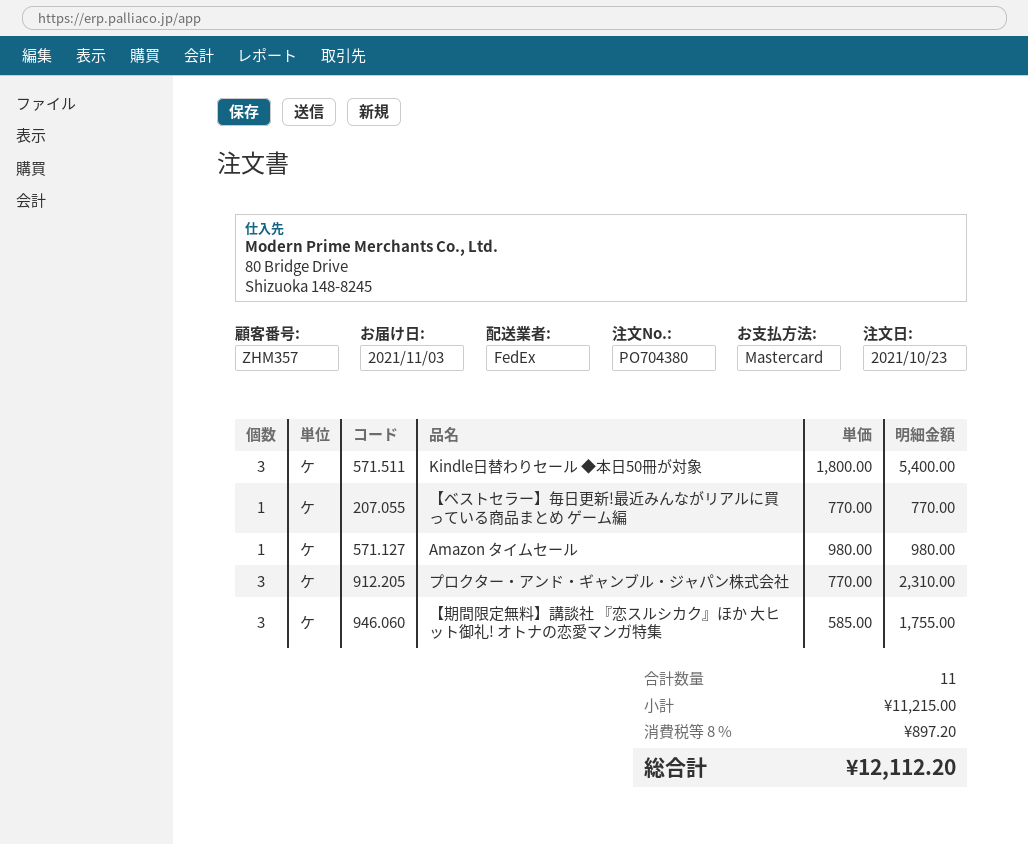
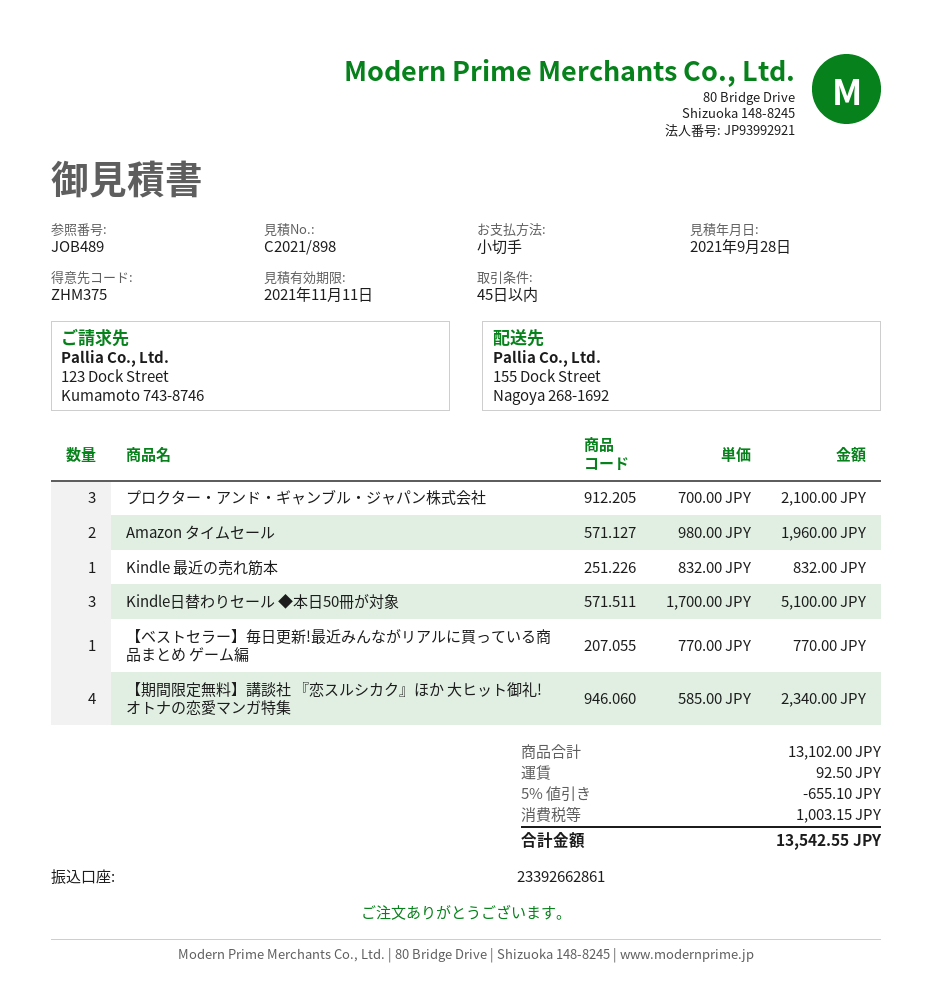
customer number: ZHM357 -> ZHM375
payment method: Mastercard -> cheque
Kindle日替わりセール ◆本日50冊が対象: 3 x 1800.00 = 5400.00 -> 3 x 1700.00 = 5100.00
Amazon タイムセール: 1 x 980.00 = 980.00 -> 2 x 980.00 = 1960.00
プロクター・アンド・ギャンブル・ジャパン株式会社: 3 x 770.00 = 2310.00 -> 3 x 700.00 = 2100.00
【期間限定無料】講談社 『恋スルシカク』ほか 大ヒット御礼! オトナの恋愛マンガ特集: 3 x 585.00 = 1755.00 -> 4 x 585.00 = 2340.00
Kindle 最近の売れ筋本: none -> 1 x 832.00 = 832.00
subtotal: 11215.00 -> 13102.00
discount: none -> 5% = 655.10
shipping: none -> 92.50
tax: 897.20 -> 1003.15
total: 12112.20 -> 13542.55

